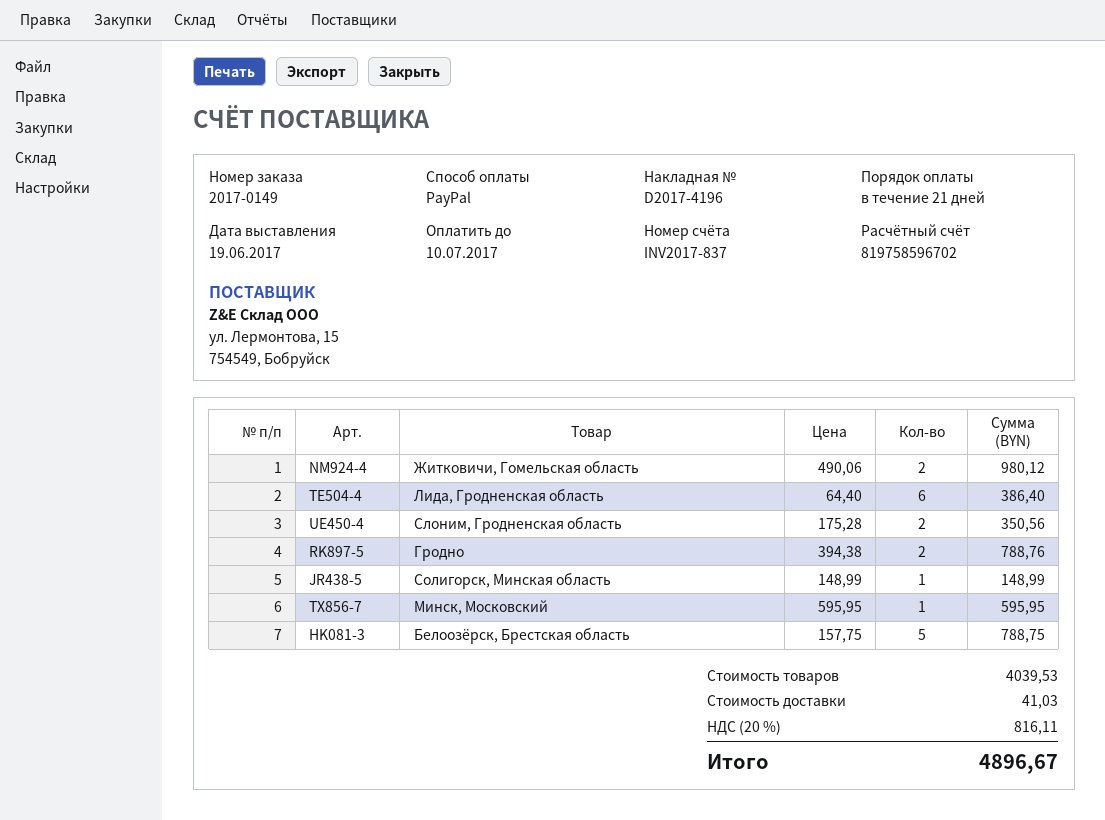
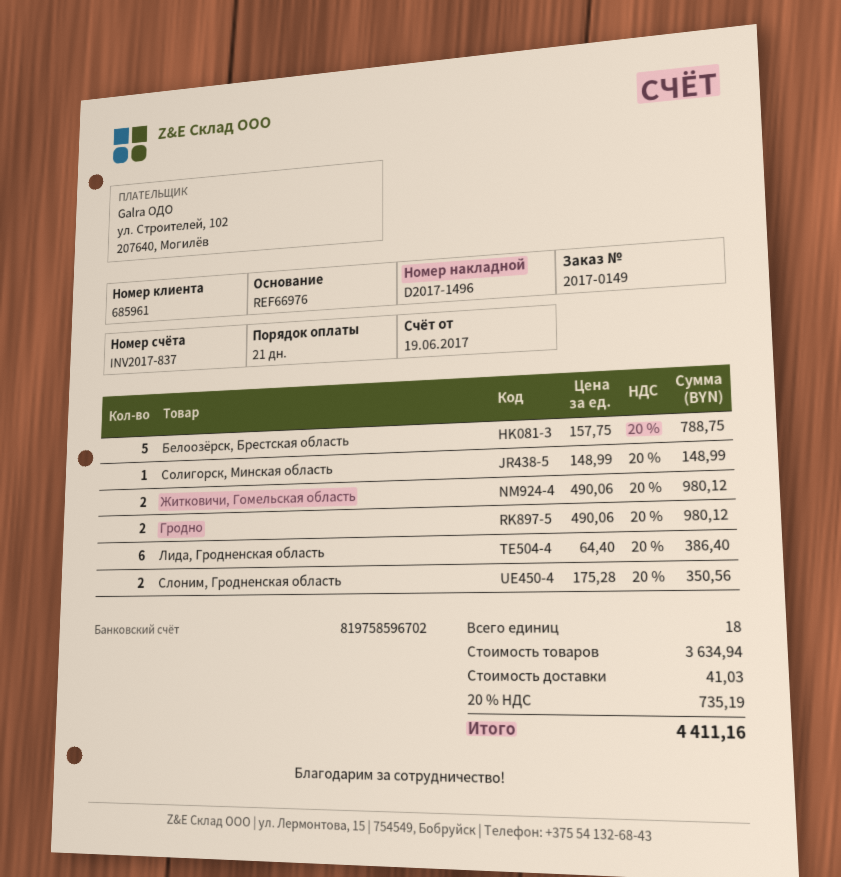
delivery note number: D2017-4196 -> D2017-1496
Гродно: 2 x 394.38 = 788.76 -> 2 x 490.06 = 980.12
Минск, Московский: 1 x 595.95 = 595.95 -> none
subtotal: 4039.53 -> 3634.94
tax: 20% = 816.11 -> 20% = 735.19
total: 4896.67 -> 4411.16

